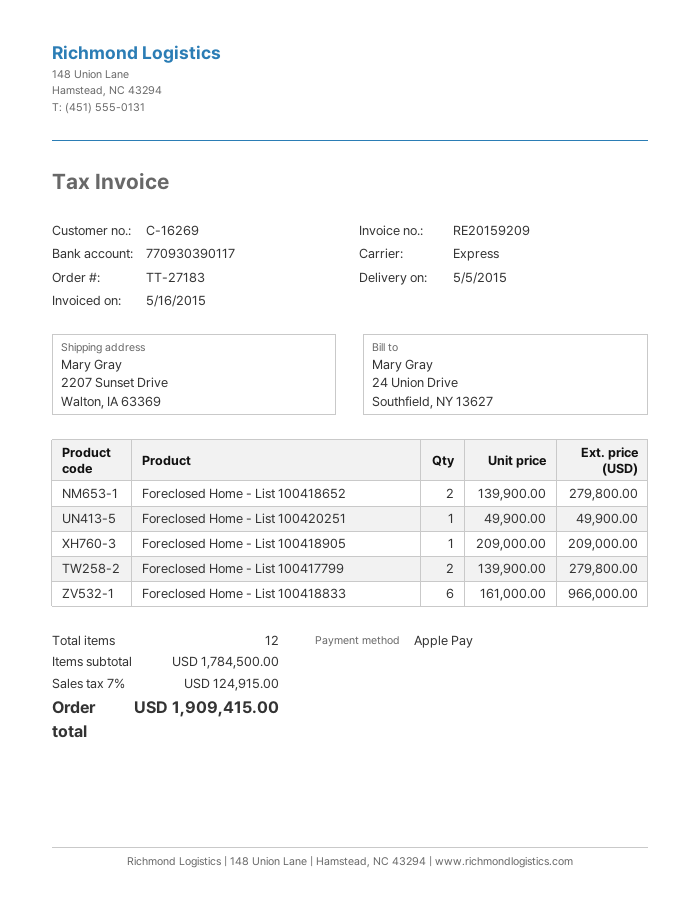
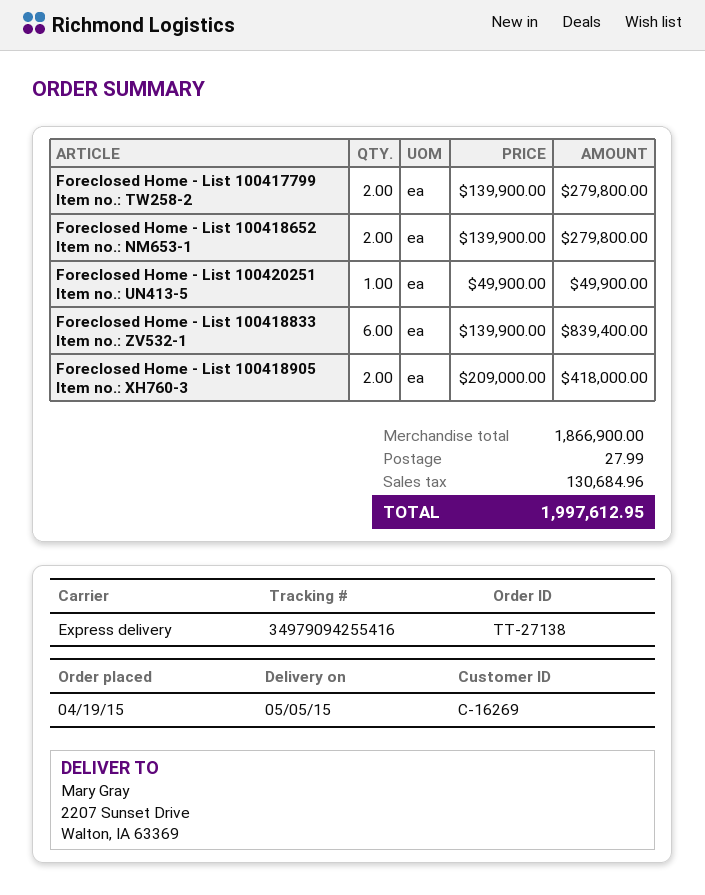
order number: TT-27183 -> TT-27138
Foreclosed Home - List 100418905: 1 x 209000.00 = 209000.00 -> 2 x 209000.00 = 418000.00
Foreclosed Home - List 100418833: 6 x 161000.00 = 966000.00 -> 6 x 139900.00 = 839400.00
subtotal: 1784500.00 -> 1866900.00
shipping: none -> 27.99
tax: 124915.00 -> 130684.96
total: 1909415.00 -> 1997612.95

